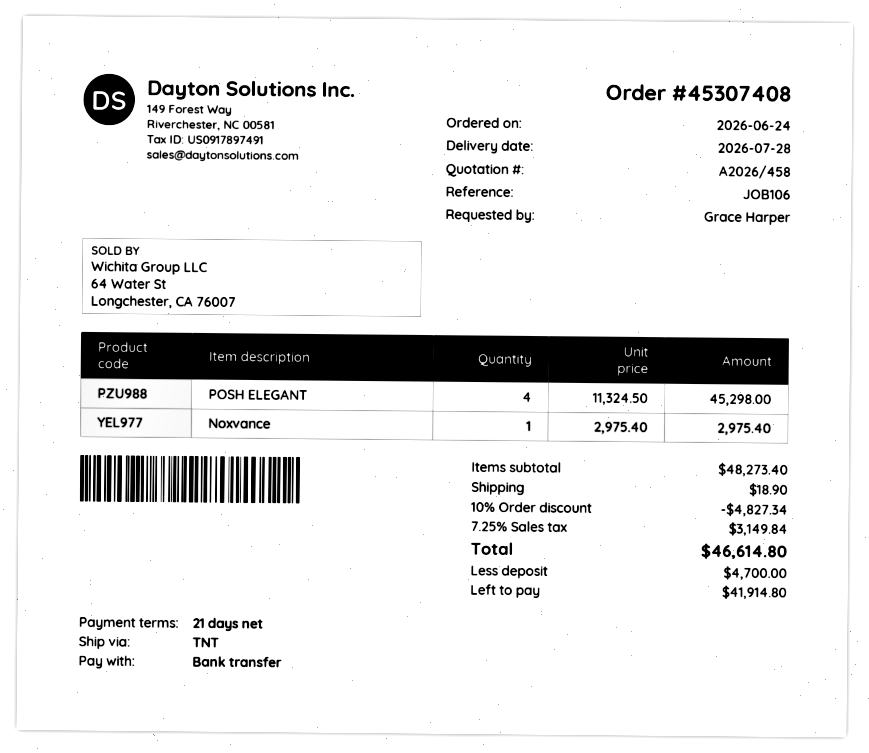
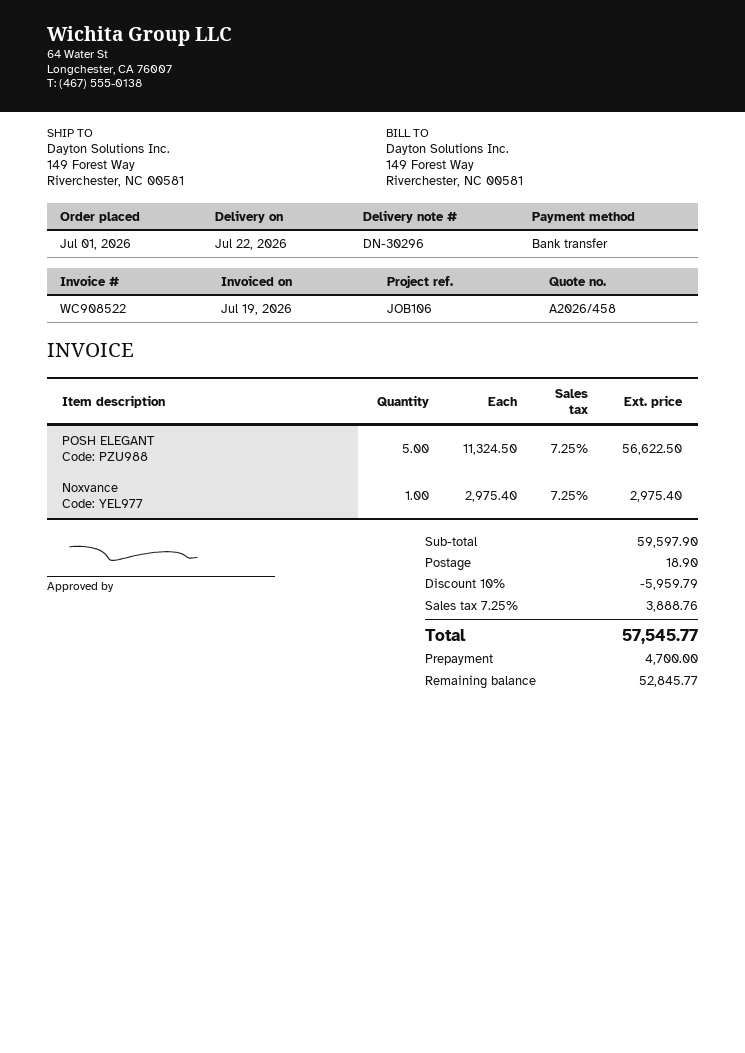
order date: 2026-06-24 -> 2026-07-01
delivery date: 2026-07-28 -> 2026-07-22
POSH ELEGANT: 4 x 11324.50 = 45298.00 -> 5 x 11324.50 = 56622.50
subtotal: 48273.40 -> 59597.90
discount: 10% = 4827.34 -> 10% = 5959.79
tax: 7.25% = 3149.84 -> 7.25% = 3888.76
total: 46614.80 -> 57545.77
balance: 41914.80 -> 52845.77

